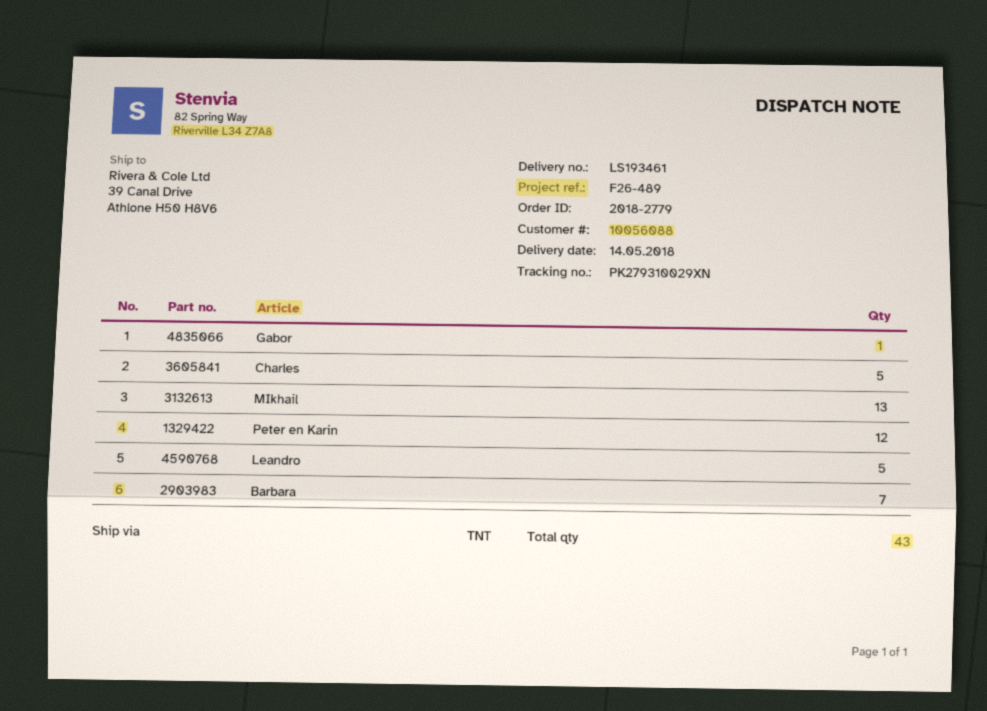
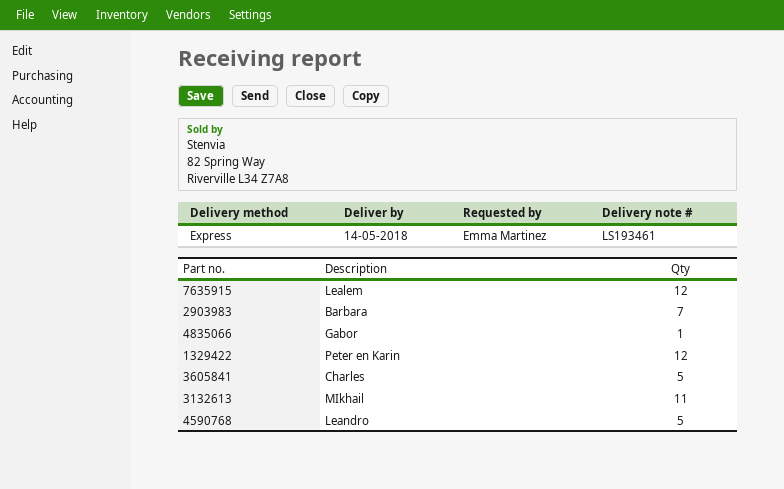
shipping method: TNT -> express
MIkhail: 13 -> 11
Lealem: none -> 12

